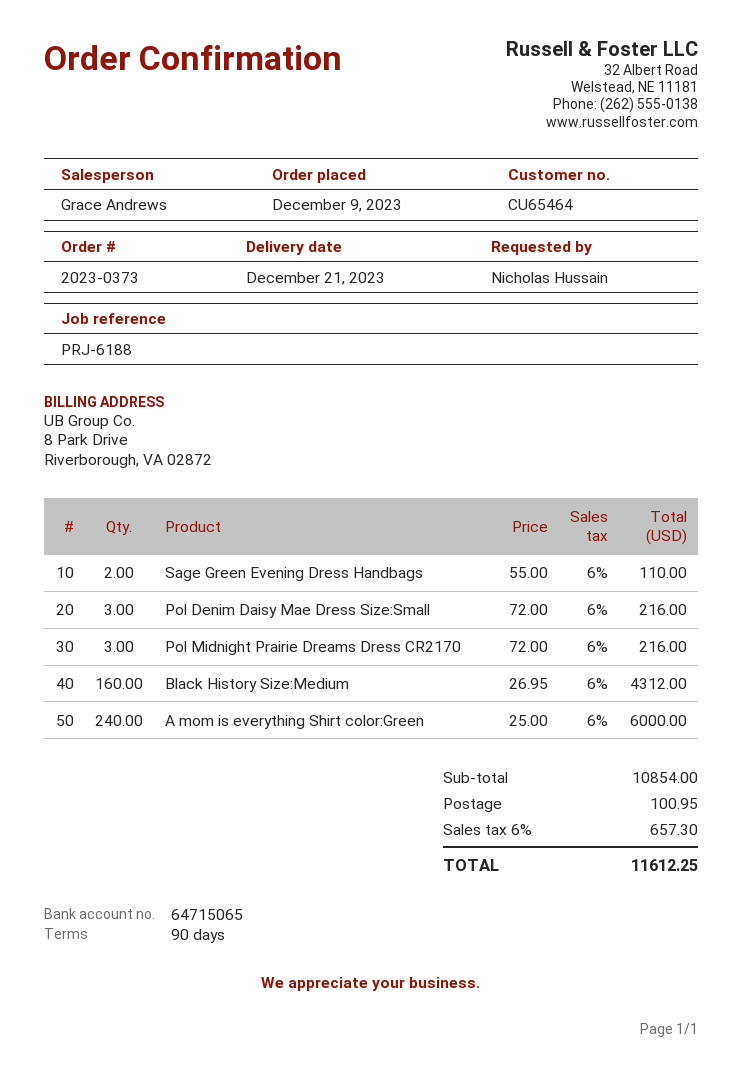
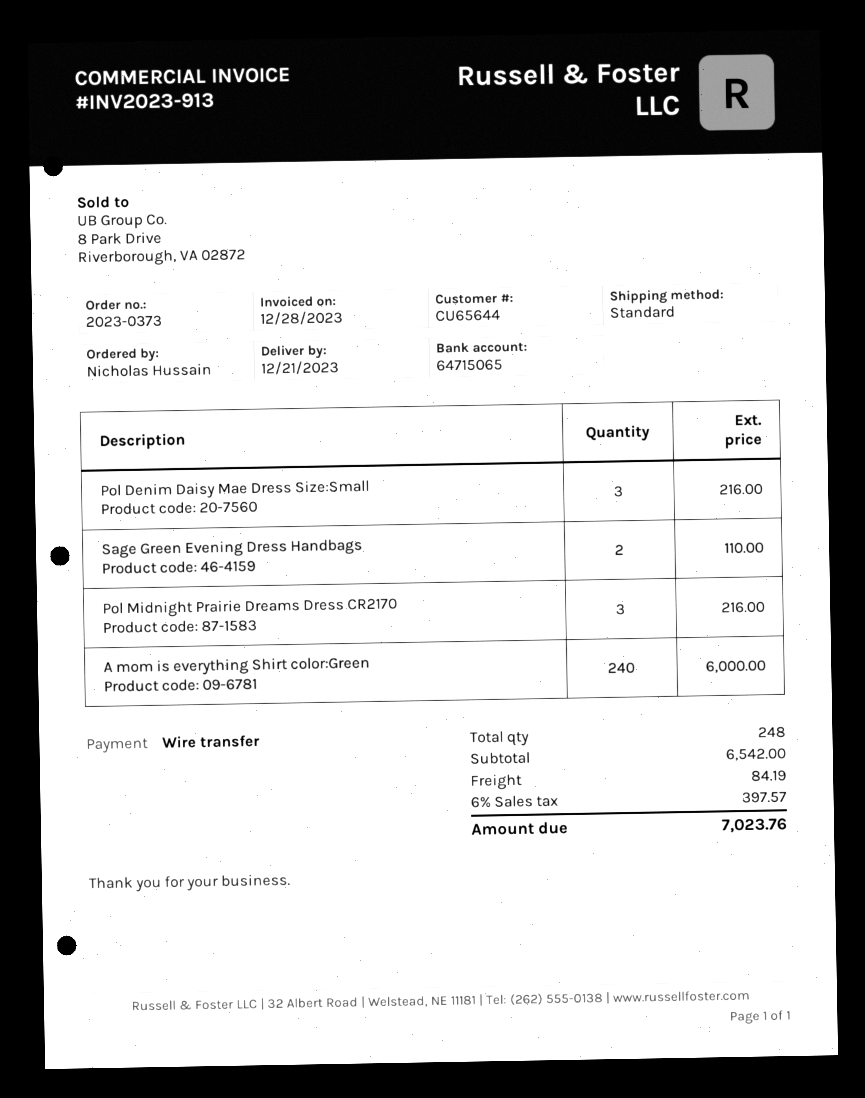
customer number: CU65464 -> CU65644
Black History Size:Medium: 160 for 4312.00 -> none
subtotal: 10854.00 -> 6542.00
shipping: 100.95 -> 84.19
tax: 6% = 657.30 -> 6% = 397.57
total: 11612.25 -> 7023.76

